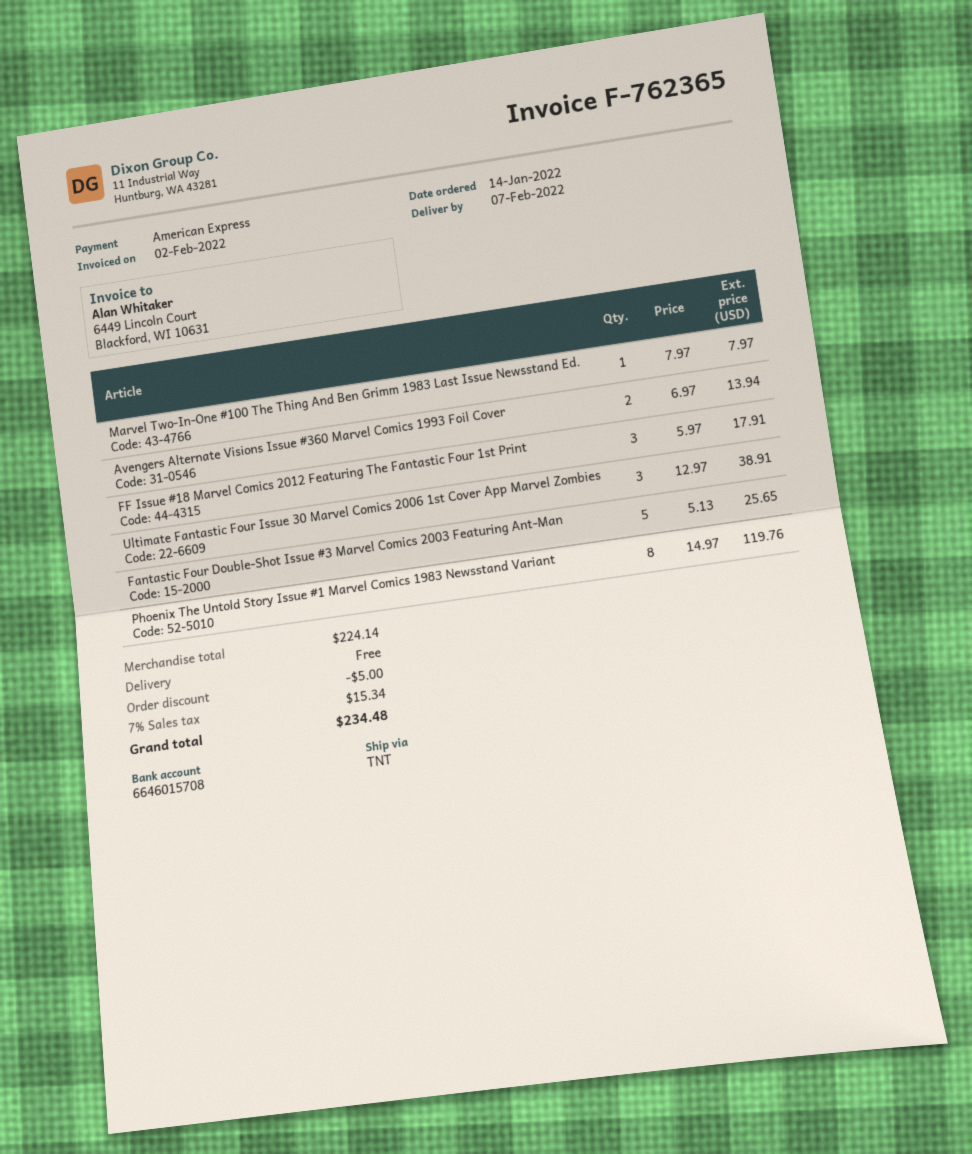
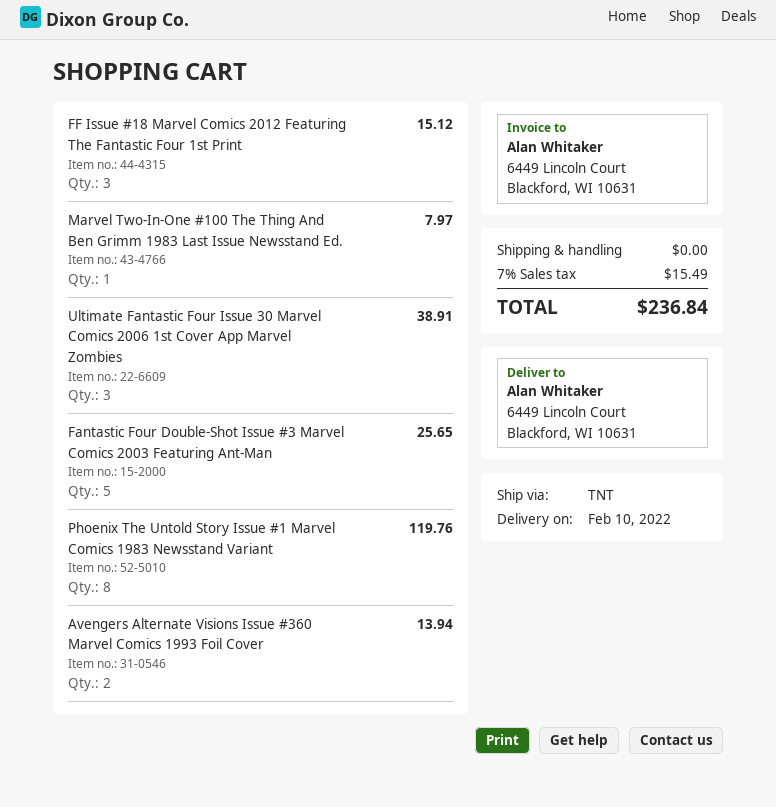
delivery date: 2022-02-07 -> 2022-02-10
FF Issue #18 Marvel Comics 2012 Featuring The Fantastic Four 1st Print: 3 for 17.91 -> 3 for 15.12
discount: 5.00 -> none
tax: 7% = 15.34 -> 7% = 15.49
total: 234.48 -> 236.84

